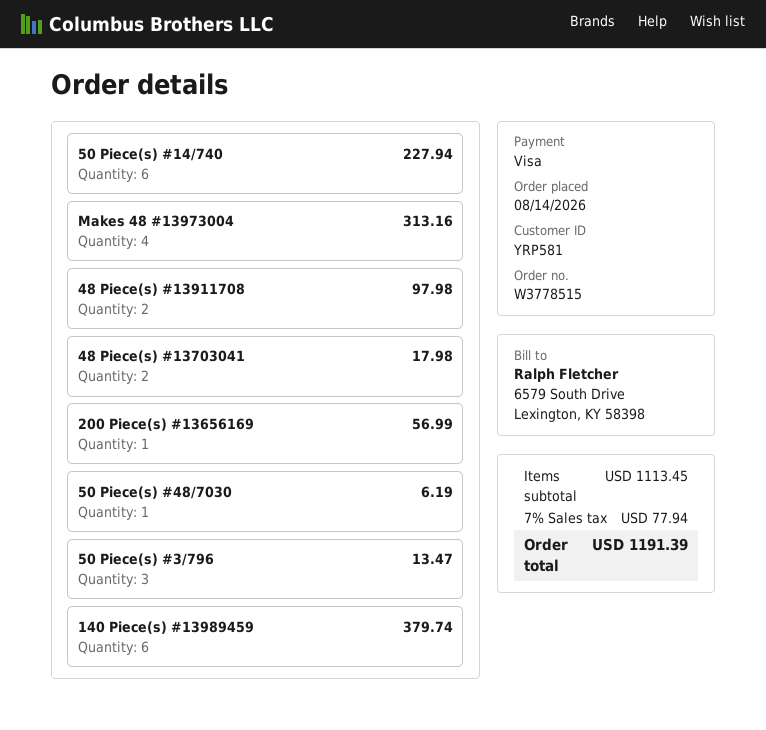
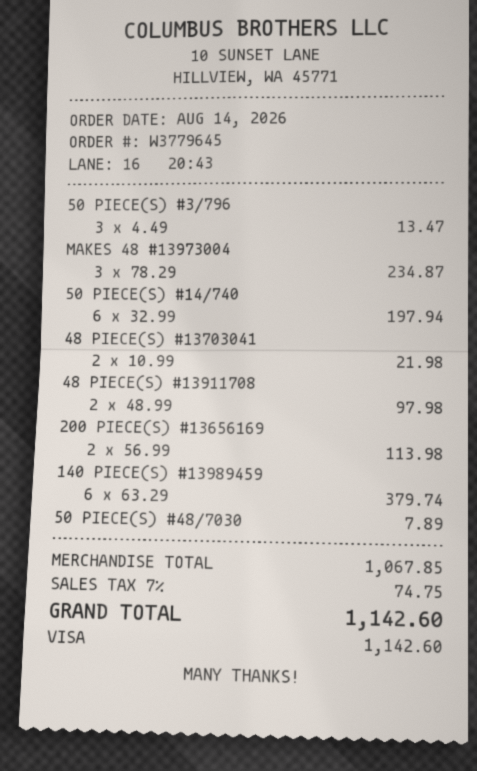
order number: W3778515 -> W3779645
50 Piece(s) #14/740: 6 for 227.94 -> 6 for 197.94
Makes 48 #13973004: 4 for 313.16 -> 3 for 234.87
48 Piece(s) #13703041: 2 for 17.98 -> 2 for 21.98
200 Piece(s) #13656169: 1 for 56.99 -> 2 for 113.98
50 Piece(s) #48/7030: 1 for 6.19 -> 1 for 7.89
subtotal: 1113.45 -> 1067.85
tax: 7% = 77.94 -> 7% = 74.75
total: 1191.39 -> 1142.60

